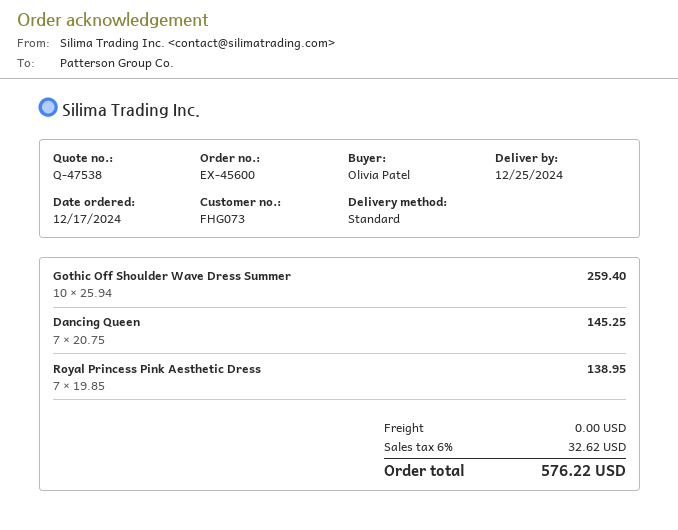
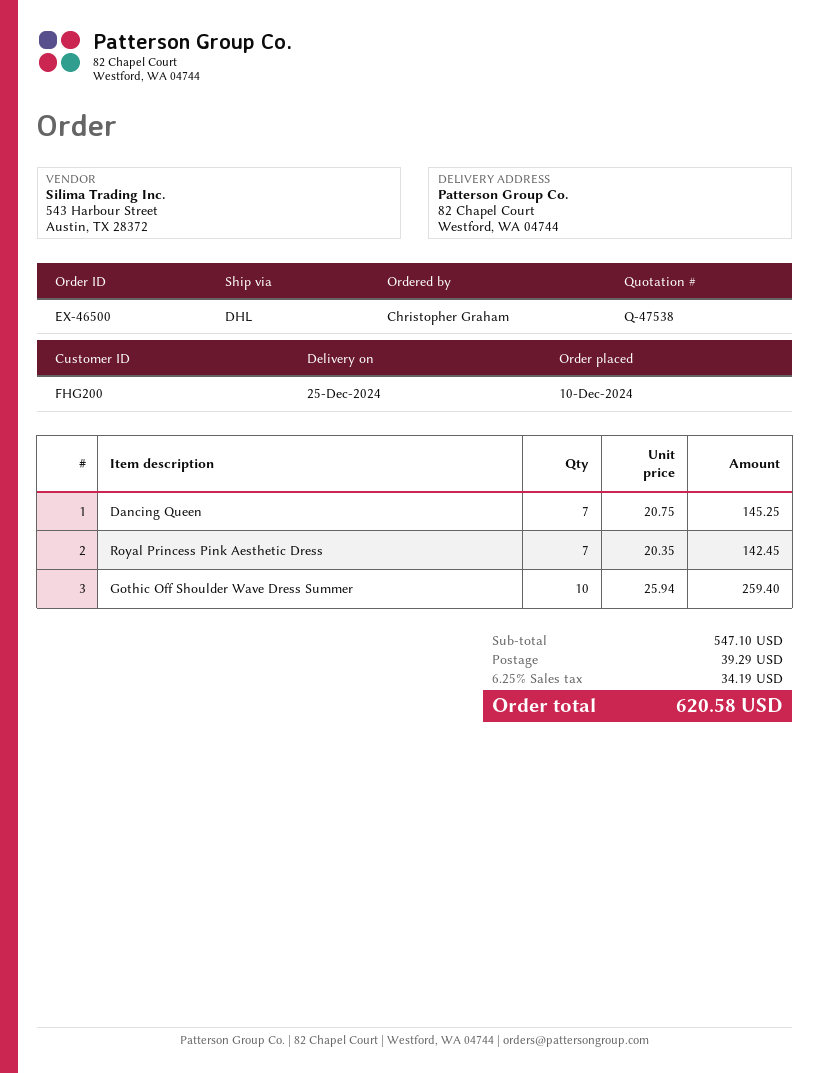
order number: EX-45600 -> EX-46500
order date: 2024-12-17 -> 2024-12-10
customer number: FHG073 -> FHG200
ordered by: Olivia Patel -> Christopher Graham
shipping method: standard -> DHL
Royal Princess Pink Aesthetic Dress: 7 x 19.85 = 138.95 -> 7 x 20.35 = 142.45
shipping: 0.00 -> 39.29
tax: 6% = 32.62 -> 6.25% = 34.19
total: 576.22 -> 620.58

